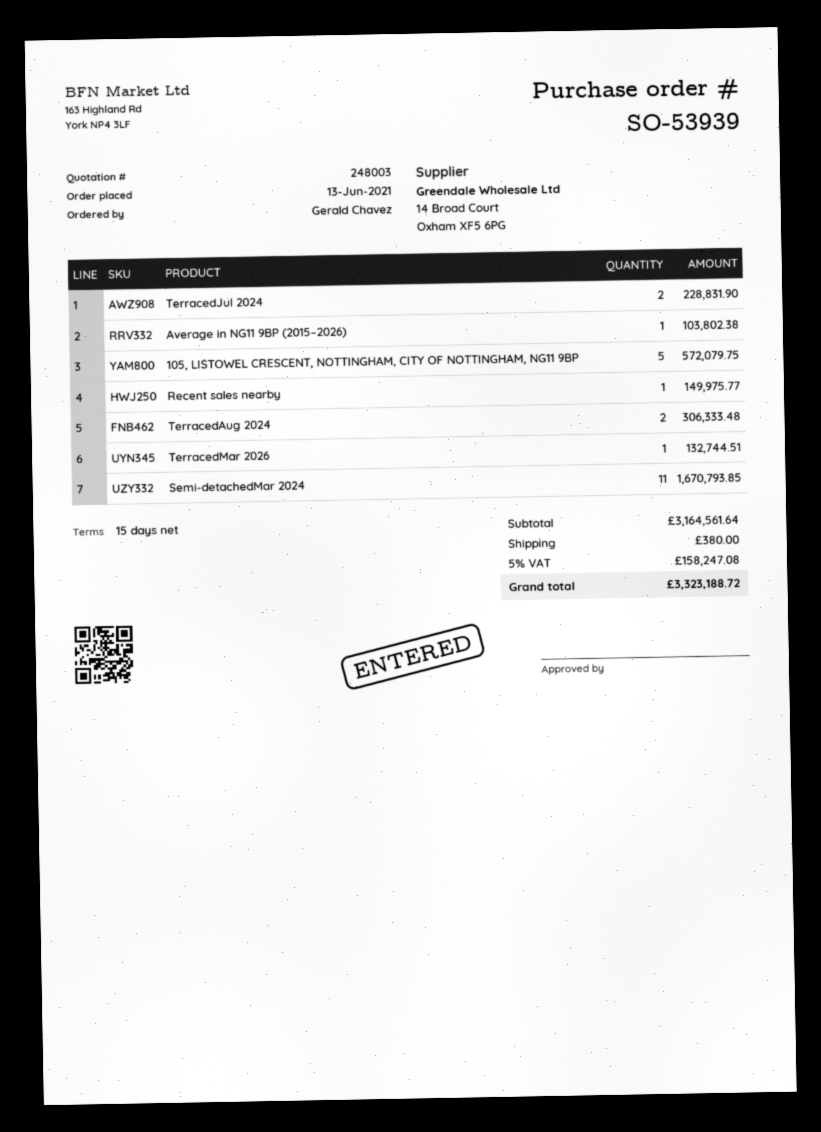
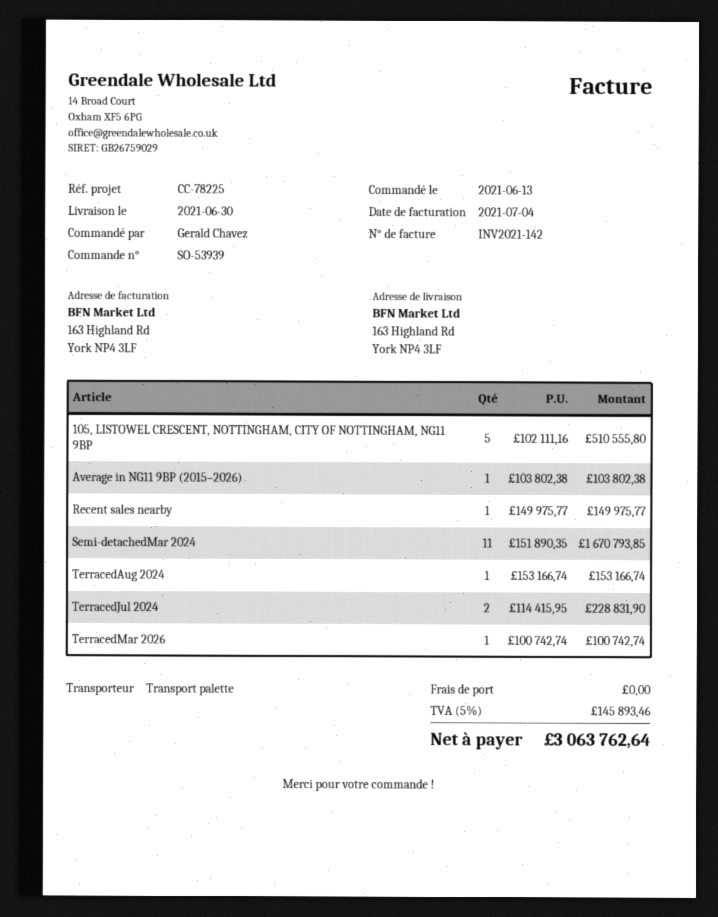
105, LISTOWEL CRESCENT, NOTTINGHAM, CITY OF NOTTINGHAM, NG11 9BP: 5 for 572079.75 -> 5 for 510555.80
TerracedAug 2024: 2 for 306333.48 -> 1 for 153166.74
TerracedMar 2026: 1 for 132744.51 -> 1 for 100742.74
shipping: 380.00 -> 0.00
tax: 5% = 158247.08 -> 5% = 145893.46
total: 3323188.72 -> 3063762.64

